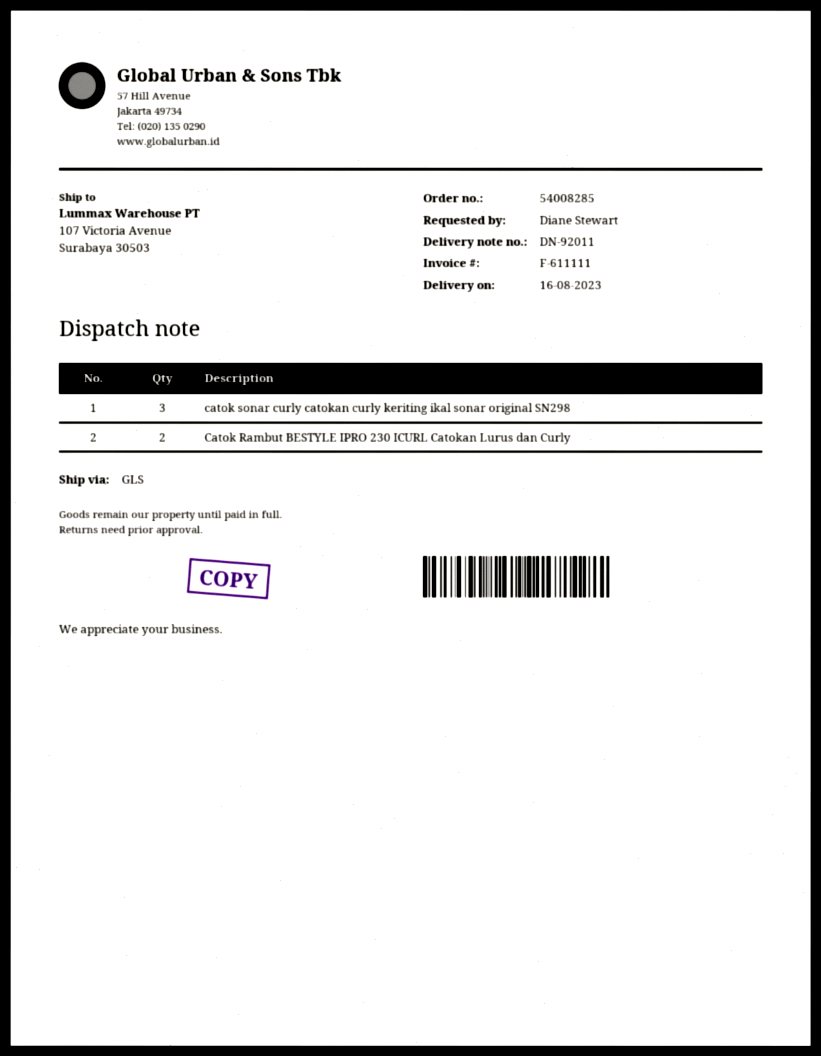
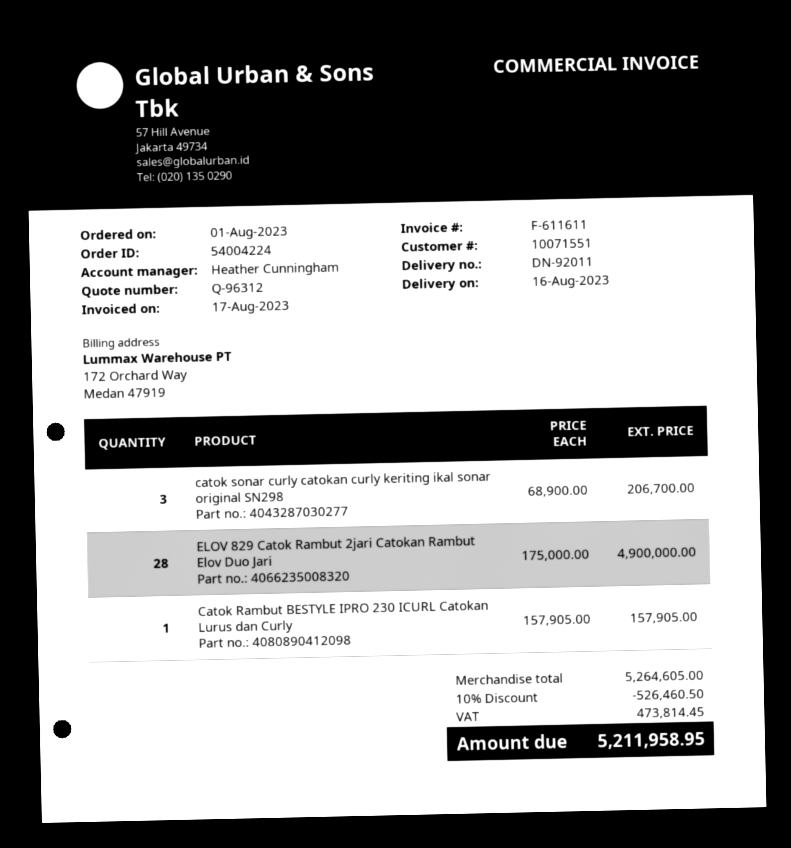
order number: 54008285 -> 54004224
invoice number: F-611111 -> F-611611
Catok Rambut BESTYLE IPRO 230 ICURL Catokan Lurus dan Curly: 2 -> 1
ELOV 829 Catok Rambut 2jari Catokan Rambut Elov Duo Jari: none -> 28

